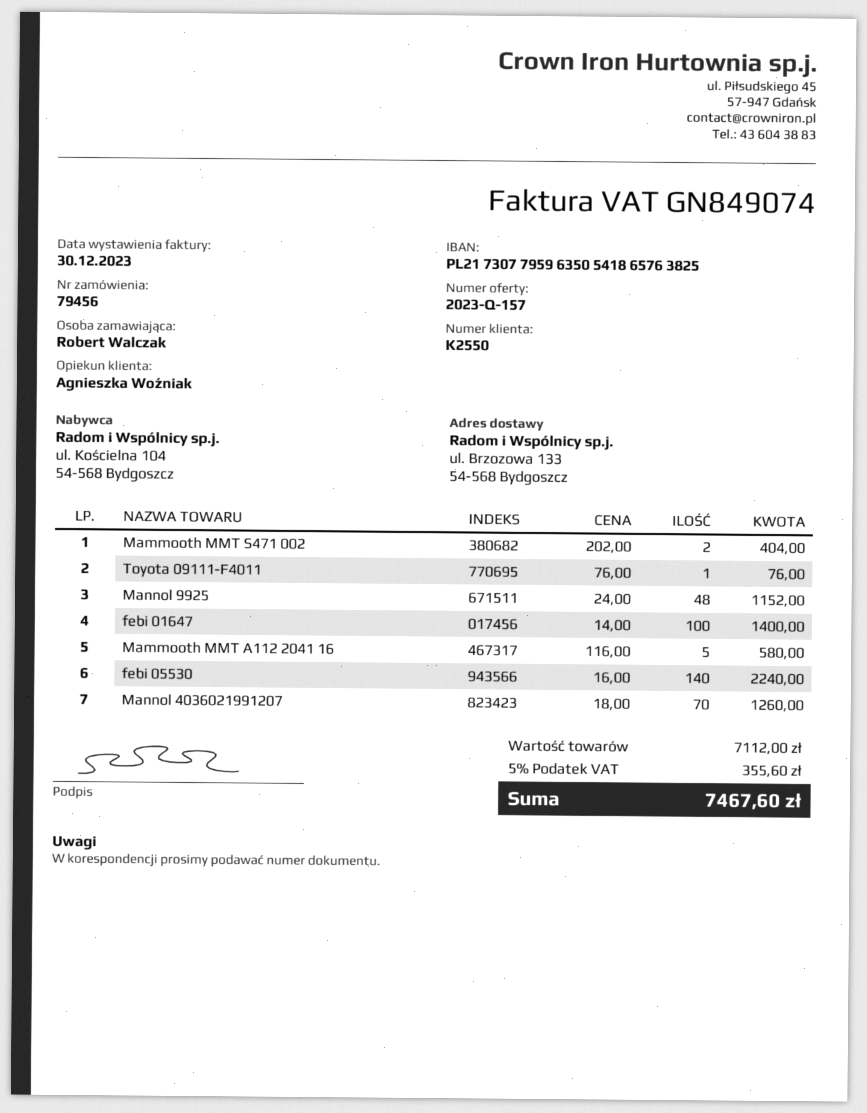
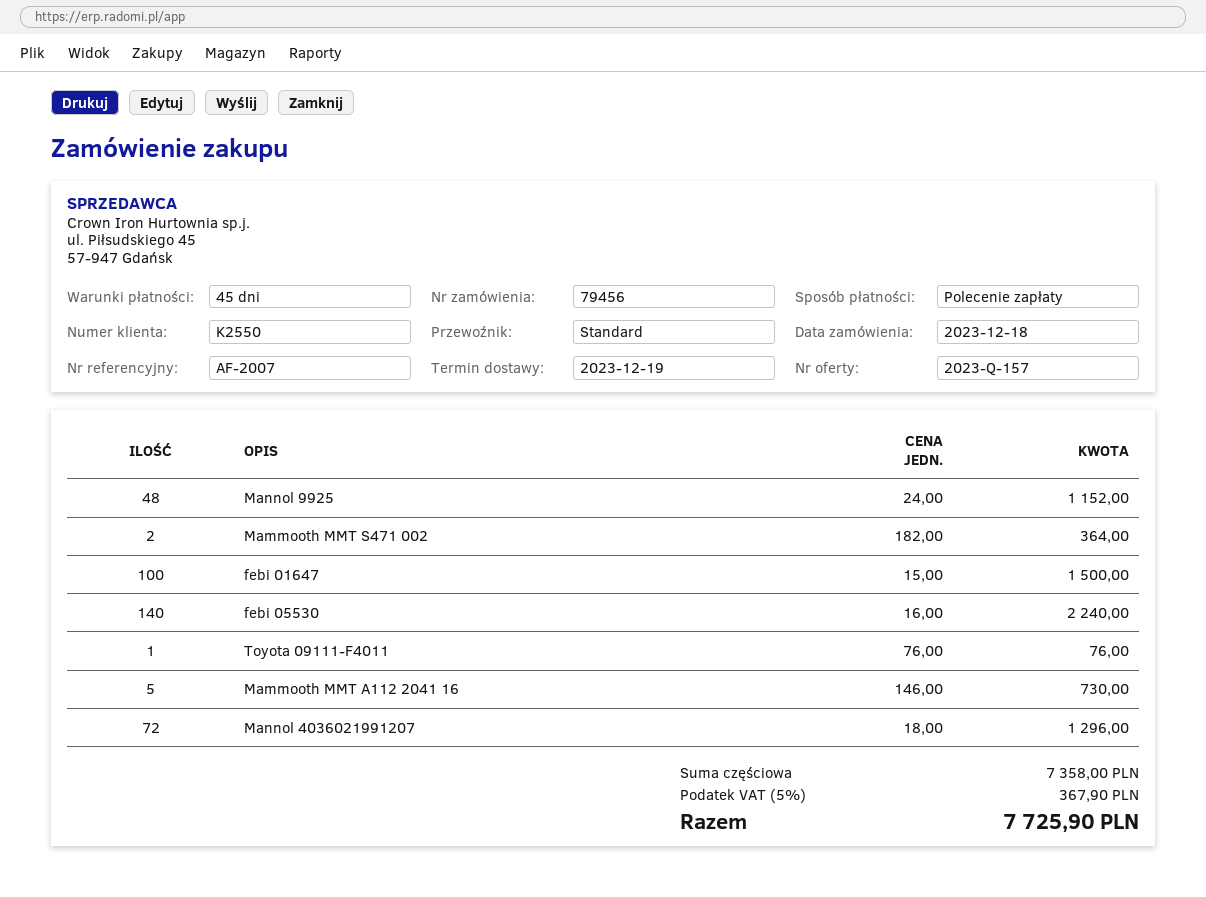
Mammooth MMT S471 002: 2 x 202.00 = 404.00 -> 2 x 182.00 = 364.00
febi 01647: 100 x 14.00 = 1400.00 -> 100 x 15.00 = 1500.00
Mammooth MMT A112 2041 16: 5 x 116.00 = 580.00 -> 5 x 146.00 = 730.00
Mannol 4036021991207: 70 x 18.00 = 1260.00 -> 72 x 18.00 = 1296.00
subtotal: 7112.00 -> 7358.00
tax: 5% = 355.60 -> 5% = 367.90
total: 7467.60 -> 7725.90

